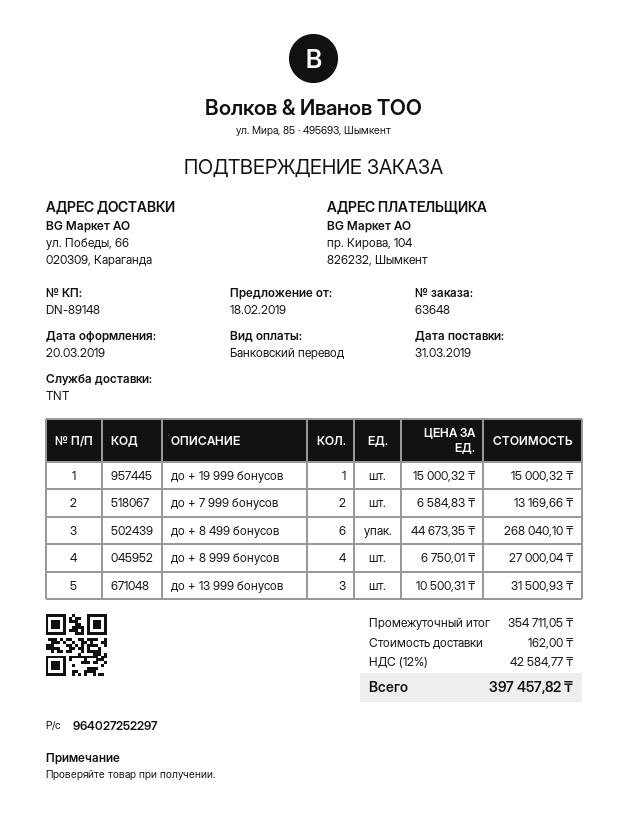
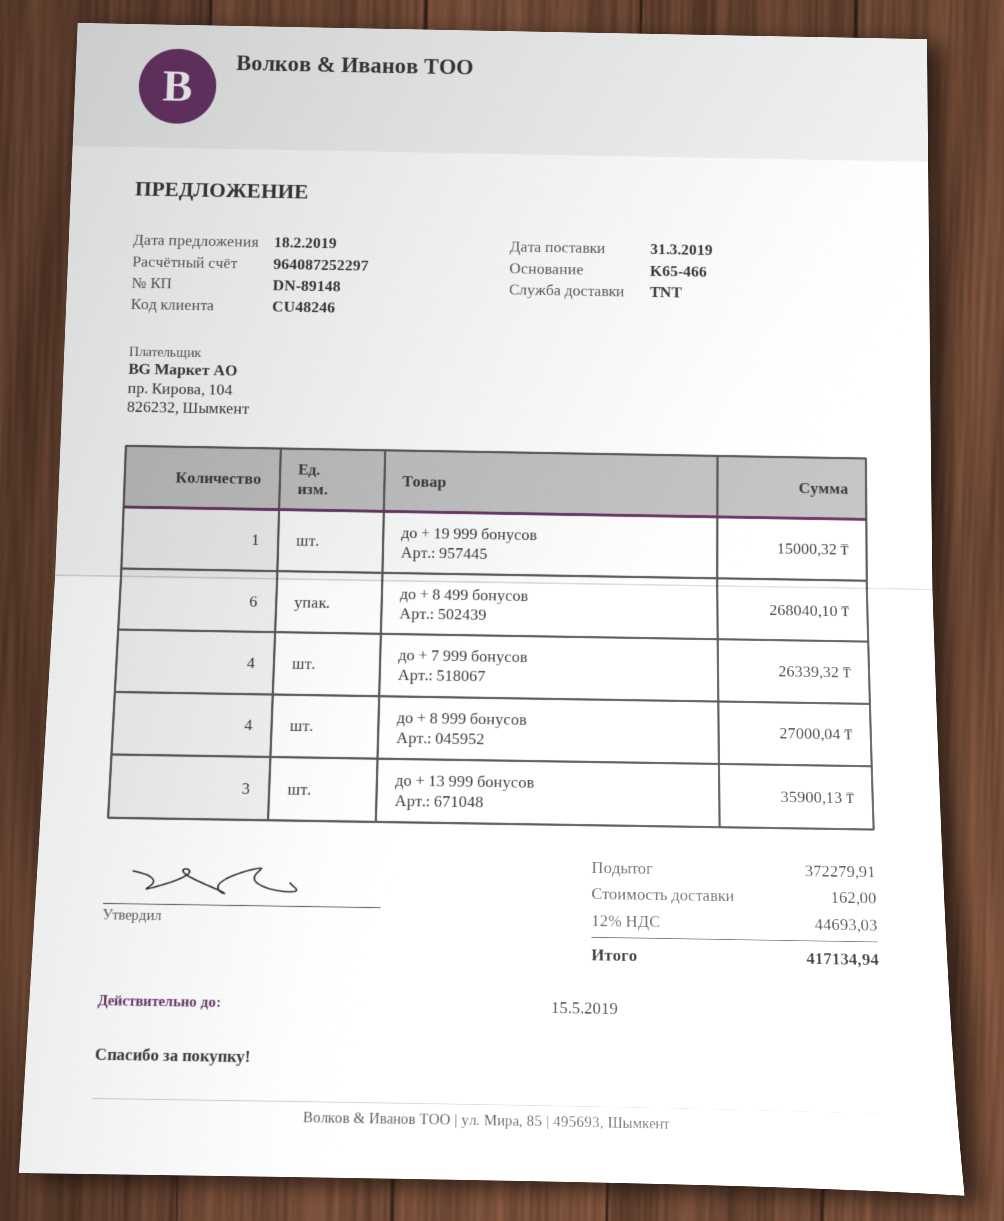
bank account: 964027252297 -> 964087252297
до + 7 999 бонусов: 2 for 13169.66 -> 4 for 26339.32
до + 13 999 бонусов: 3 for 31500.93 -> 3 for 35900.13
subtotal: 354711.05 -> 372279.91
tax: 12% = 42584.77 -> 12% = 44693.03
total: 397457.82 -> 417134.94

